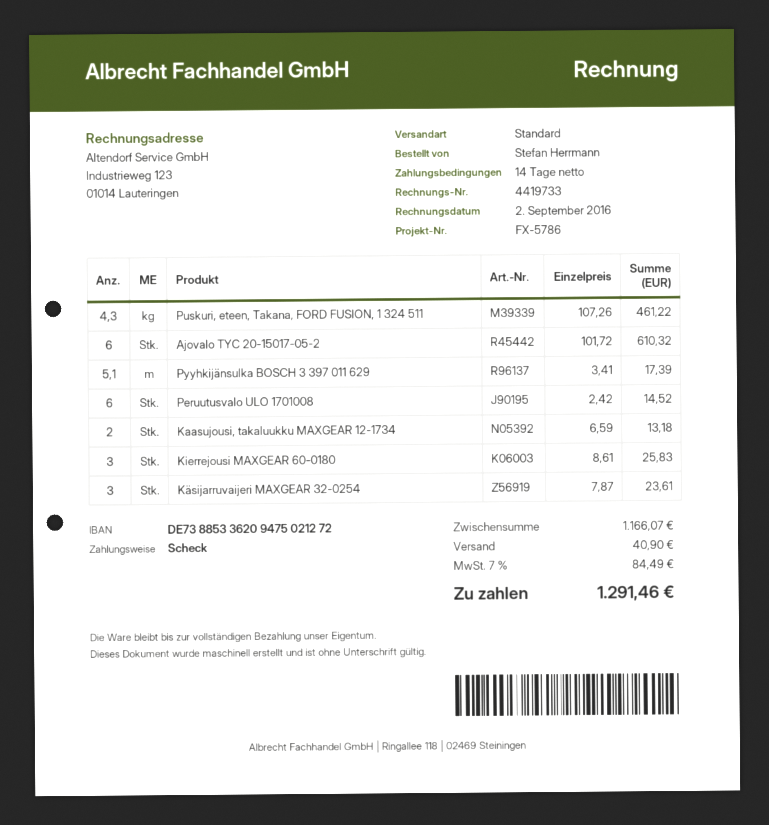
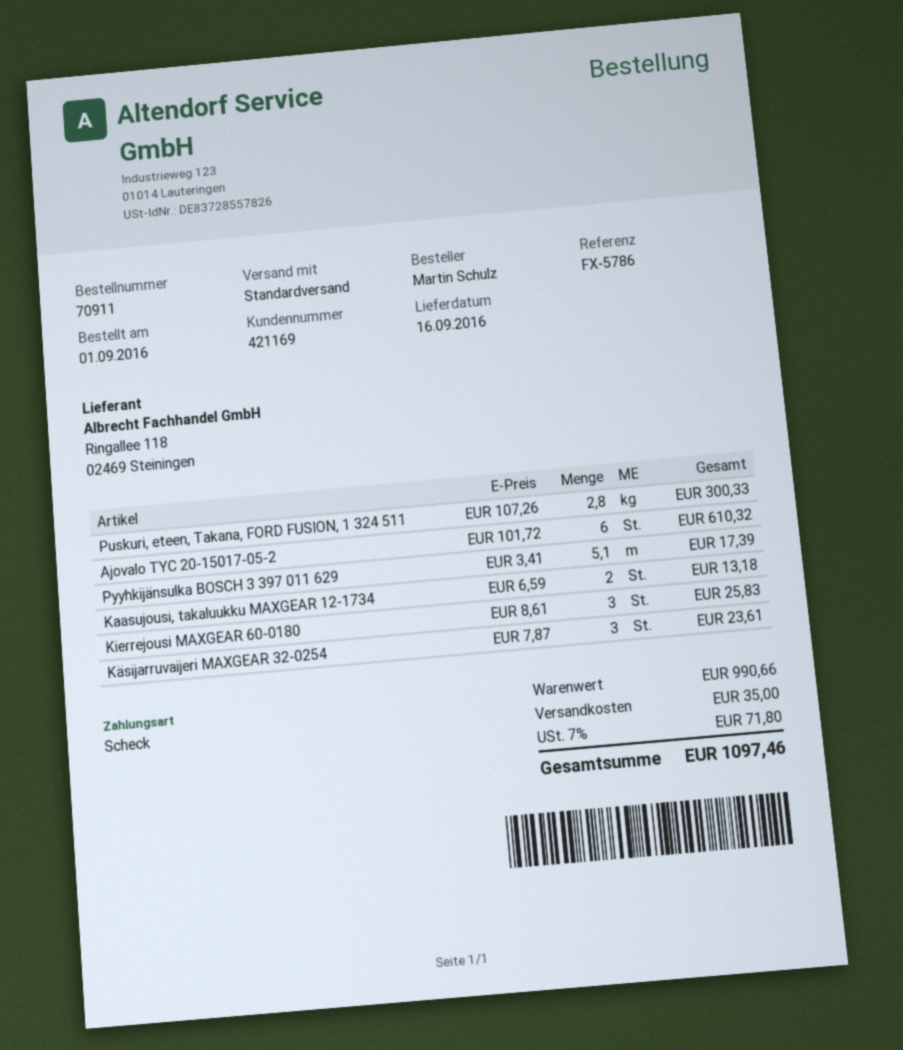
ordered by: Stefan Herrmann -> Martin Schulz
Puskuri, eteen, Takana, FORD FUSION, 1 324 511: 4.3 x 107.26 = 461.22 -> 2.8 x 107.26 = 300.33
Peruutusvalo ULO 1701008: 6 x 2.42 = 14.52 -> none
subtotal: 1166.07 -> 990.66
shipping: 40.90 -> 35.00
tax: 7% = 84.49 -> 7% = 71.80
total: 1291.46 -> 1097.46

